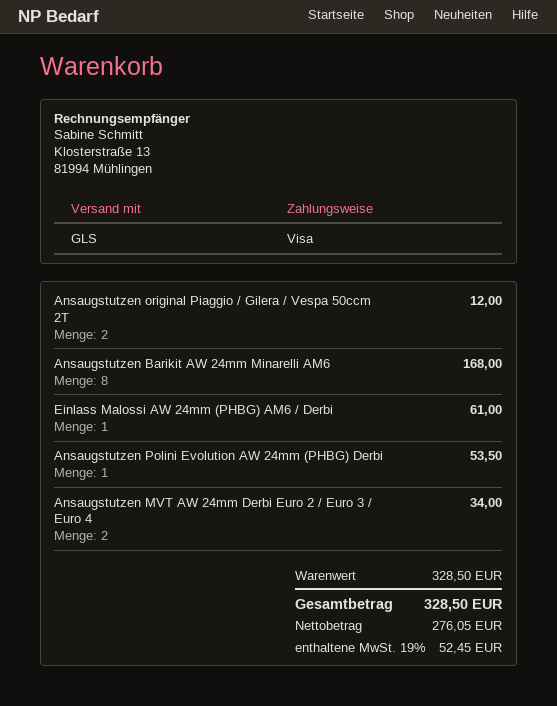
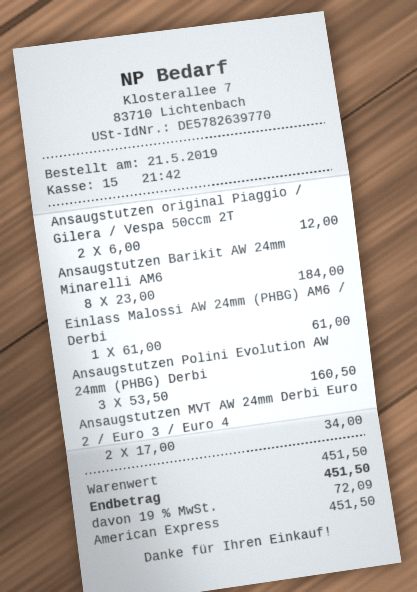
payment method: Visa -> American Express
Ansaugstutzen Barikit AW 24mm Minarelli AM6: 8 for 168.00 -> 8 for 184.00
Ansaugstutzen Polini Evolution AW 24mm (PHBG) Derbi: 1 for 53.50 -> 3 for 160.50
subtotal: 328.50 -> 451.50
tax: 19% = 52.45 -> 19% = 72.09
total: 328.50 -> 451.50

